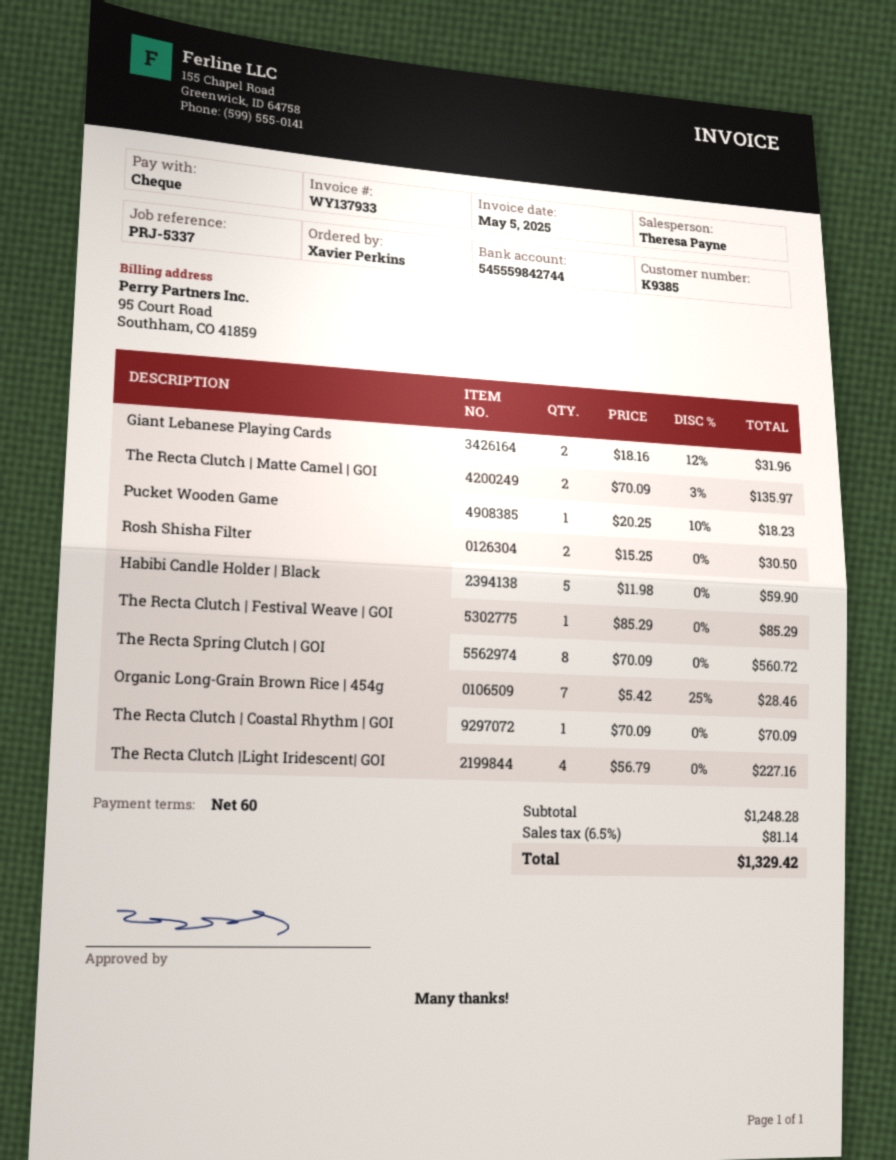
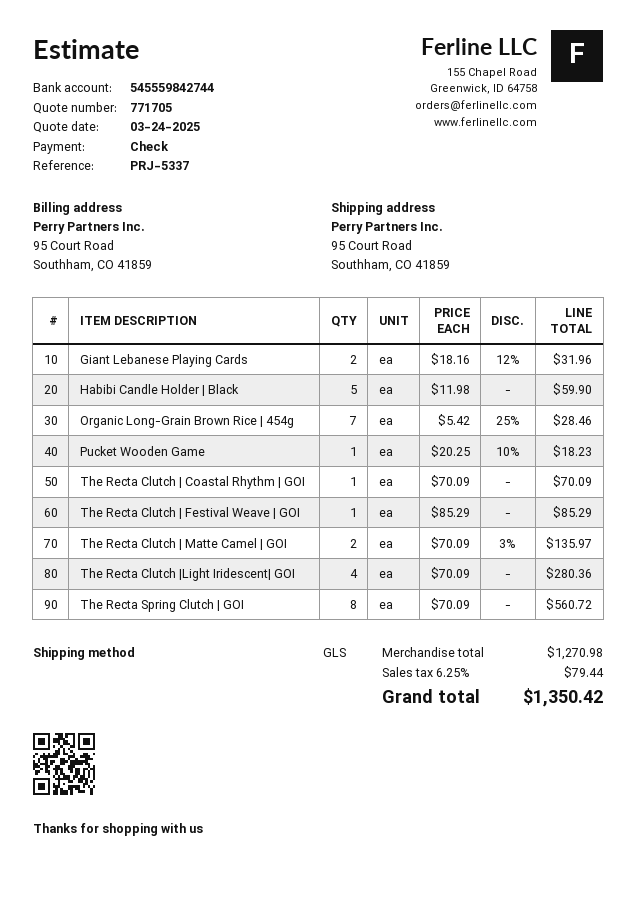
Rosh Shisha Filter: 2 x 15.25 = 30.50 -> none
The Recta Clutch |Light Iridescent| GOI: 4 x 56.79 = 227.16 -> 4 x 70.09 = 280.36
subtotal: 1248.28 -> 1270.98
tax: 6.5% = 81.14 -> 6.25% = 79.44
total: 1329.42 -> 1350.42

